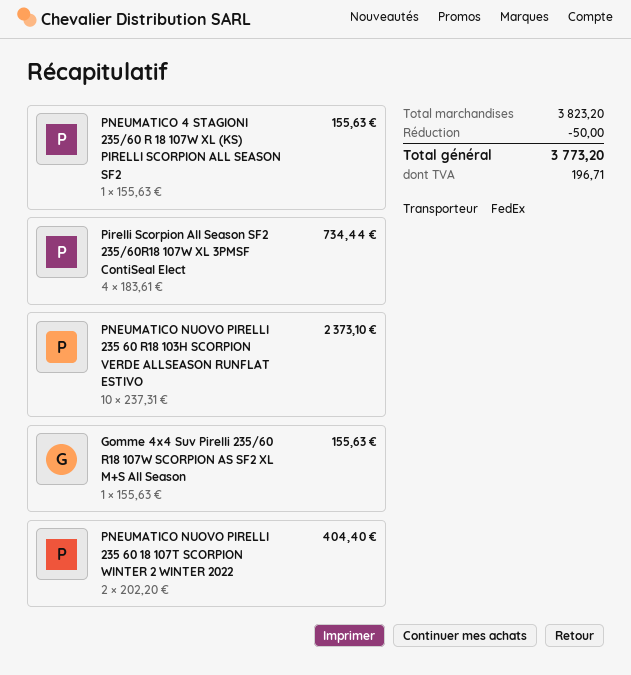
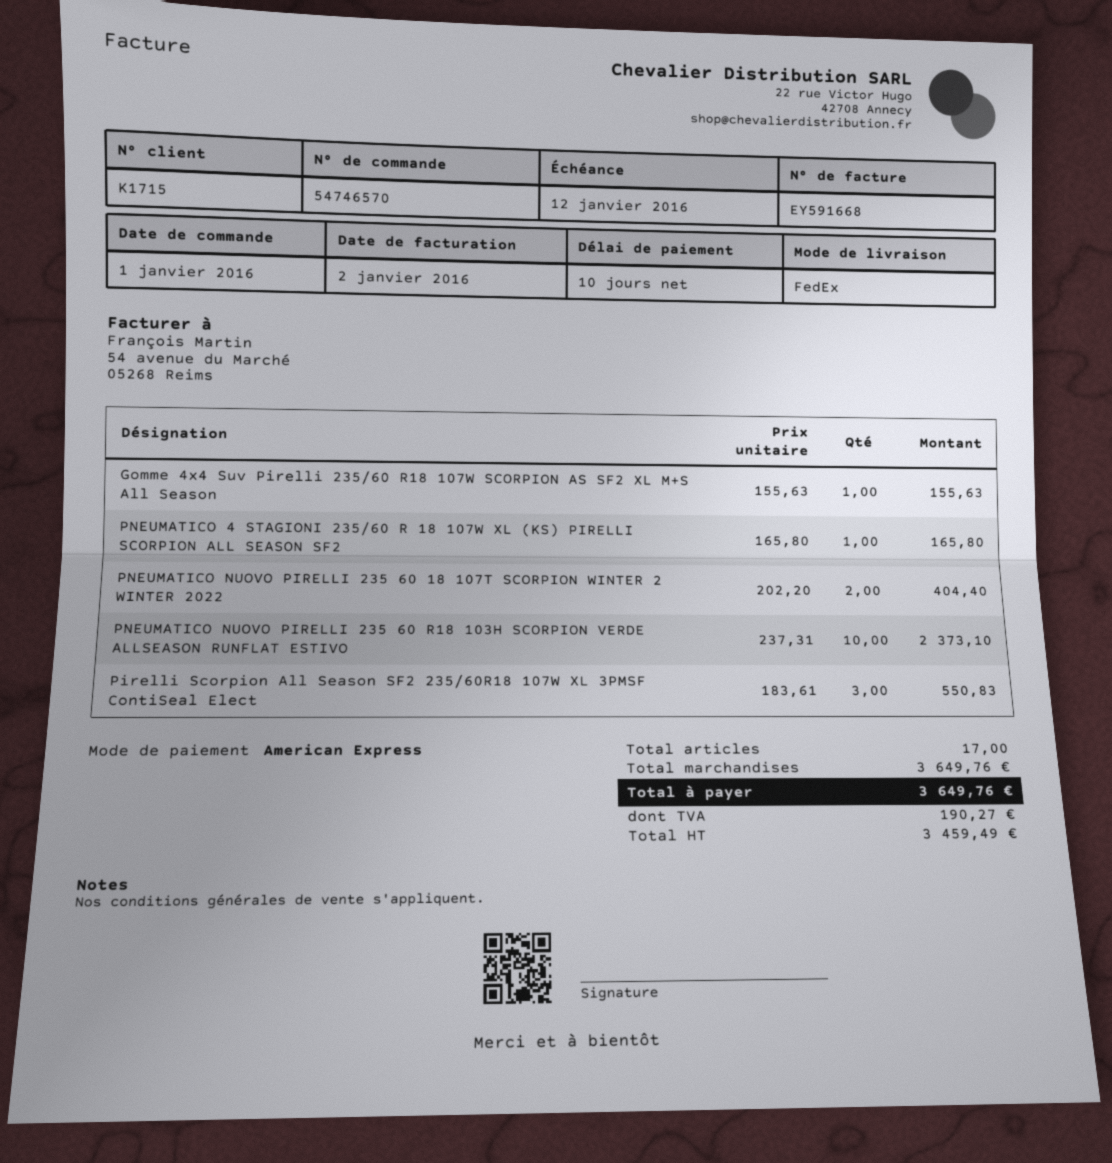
PNEUMATICO 4 STAGIONI 235/60 R 18 107W XL (KS) PIRELLI SCORPION ALL SEASON SF2: 1 x 155.63 = 155.63 -> 1 x 165.80 = 165.80
Pirelli Scorpion All Season SF2 235/60R18 107W XL 3PMSF ContiSeal Elect: 4 x 183.61 = 734.44 -> 3 x 183.61 = 550.83
subtotal: 3823.20 -> 3649.76
discount: 50.00 -> none
tax: 196.71 -> 190.27
total: 3773.20 -> 3649.76

